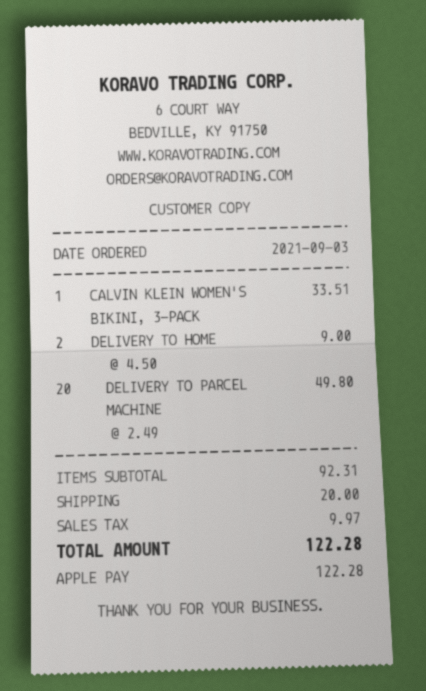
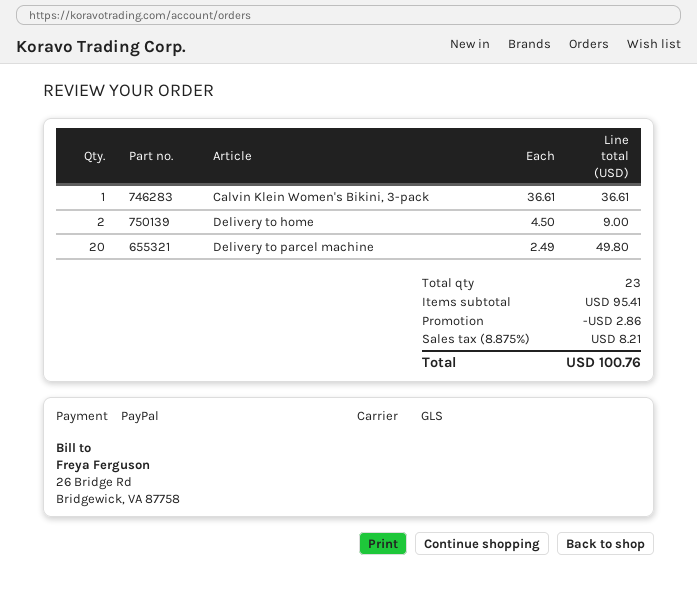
payment method: Apple Pay -> PayPal
CALVIN KLEIN WOMEN'S BIKINI, 3-PACK: 1 x 33.51 = 33.51 -> 1 x 36.61 = 36.61
subtotal: 92.31 -> 95.41
discount: none -> 2.86
shipping: 20.00 -> none
tax: 9.97 -> 8.21
total: 122.28 -> 100.76

